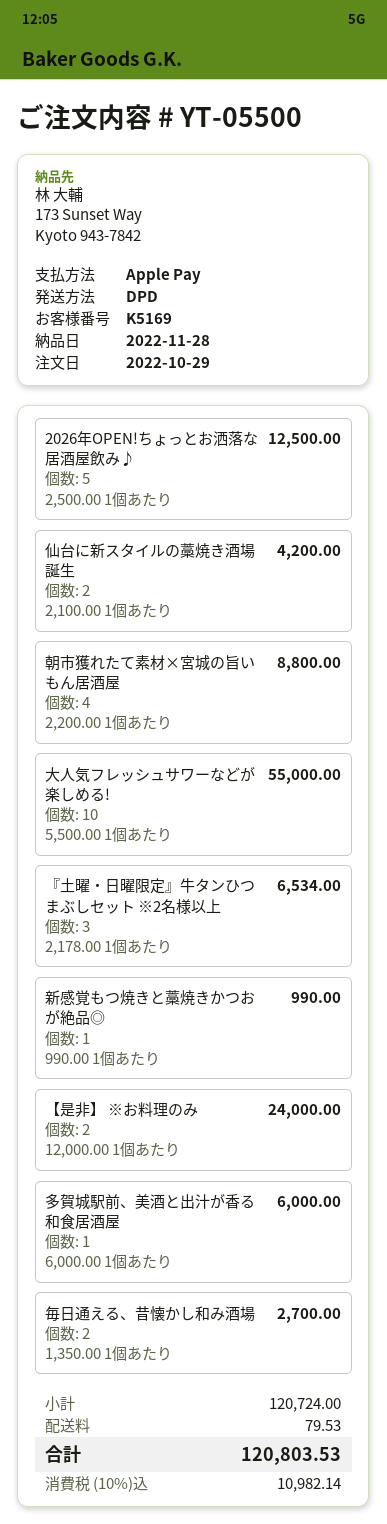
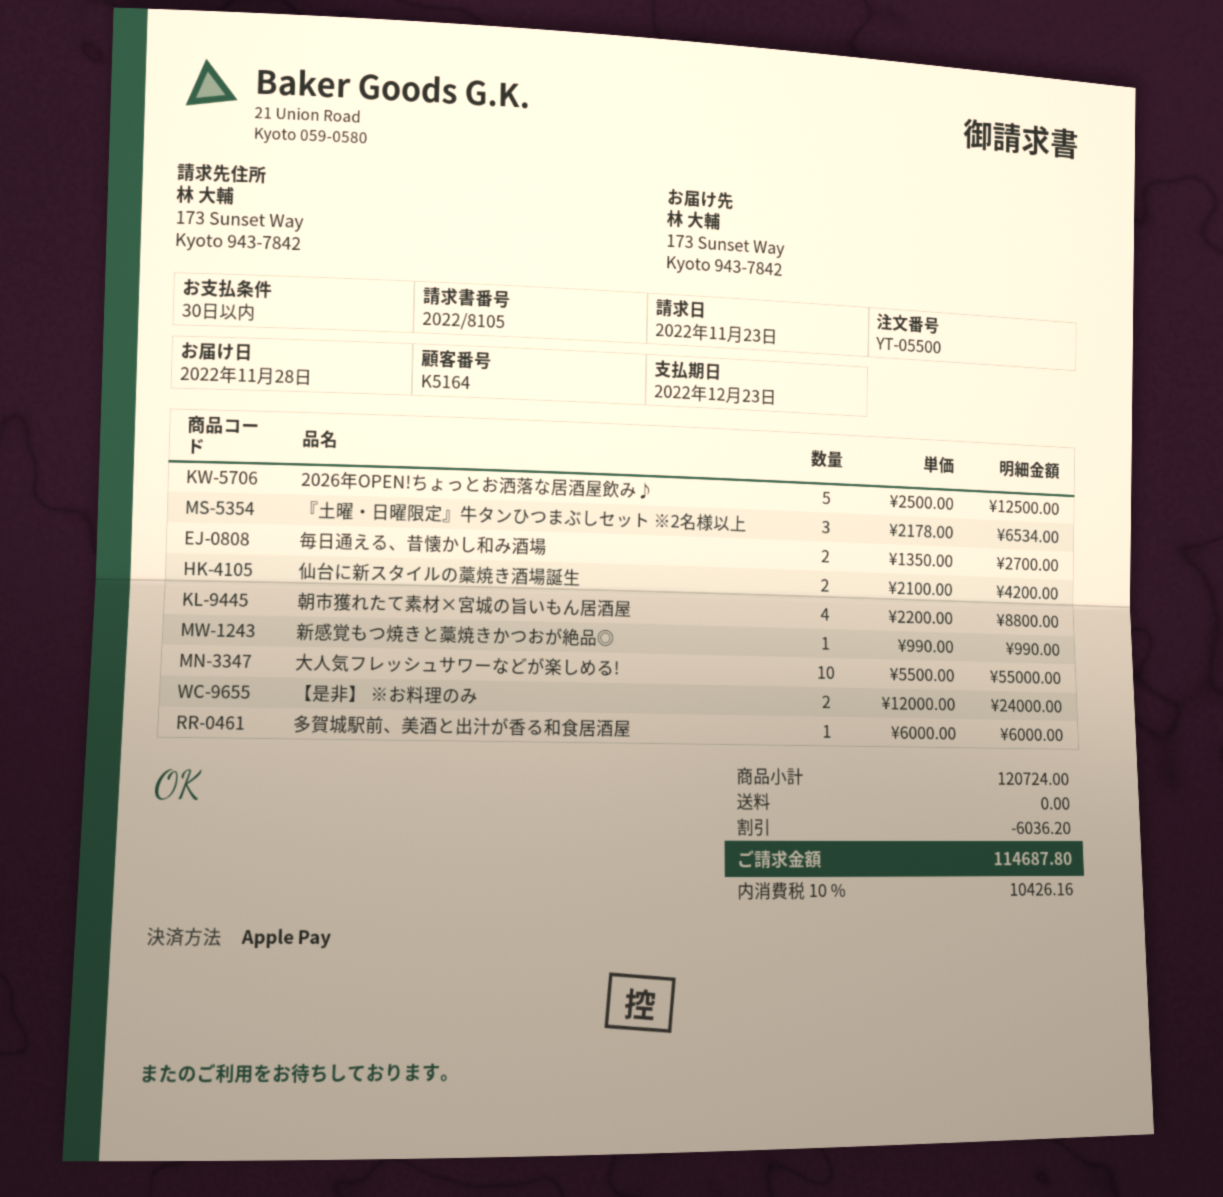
customer number: K5169 -> K5164
discount: none -> 6036.20
shipping: 79.53 -> 0.00
tax: 10% = 10982.14 -> 10% = 10426.16
total: 120803.53 -> 114687.80

